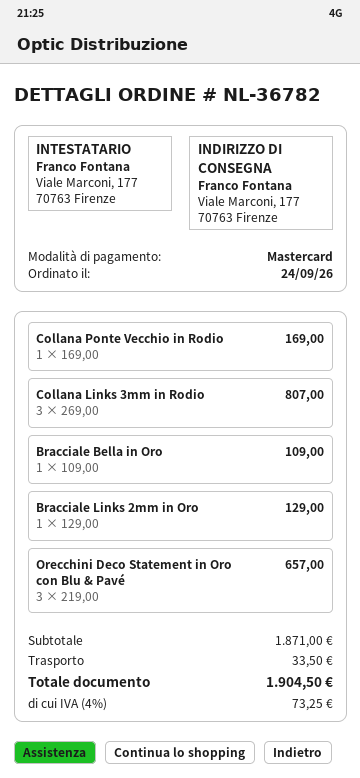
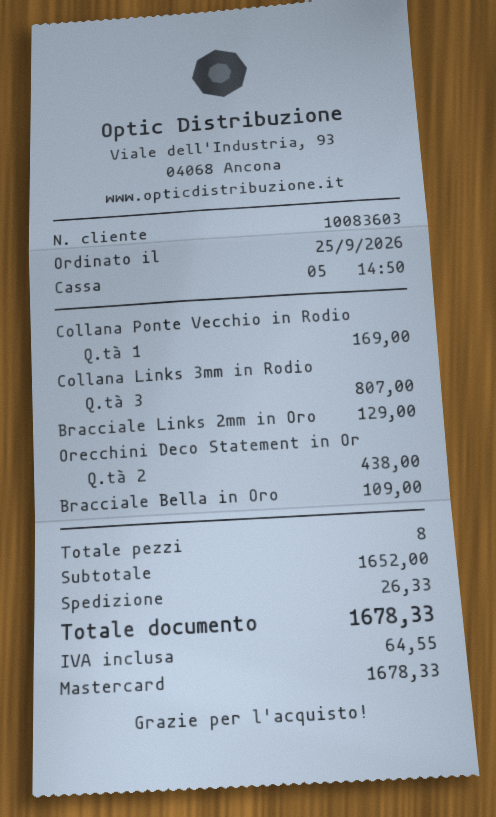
order date: 2026-09-24 -> 2026-09-25
Orecchini Deco Statement in Oro con Blu & Pavé: 3 for 657.00 -> 2 for 438.00
subtotal: 1871.00 -> 1652.00
shipping: 33.50 -> 26.33
tax: 73.25 -> 64.55
total: 1904.50 -> 1678.33

